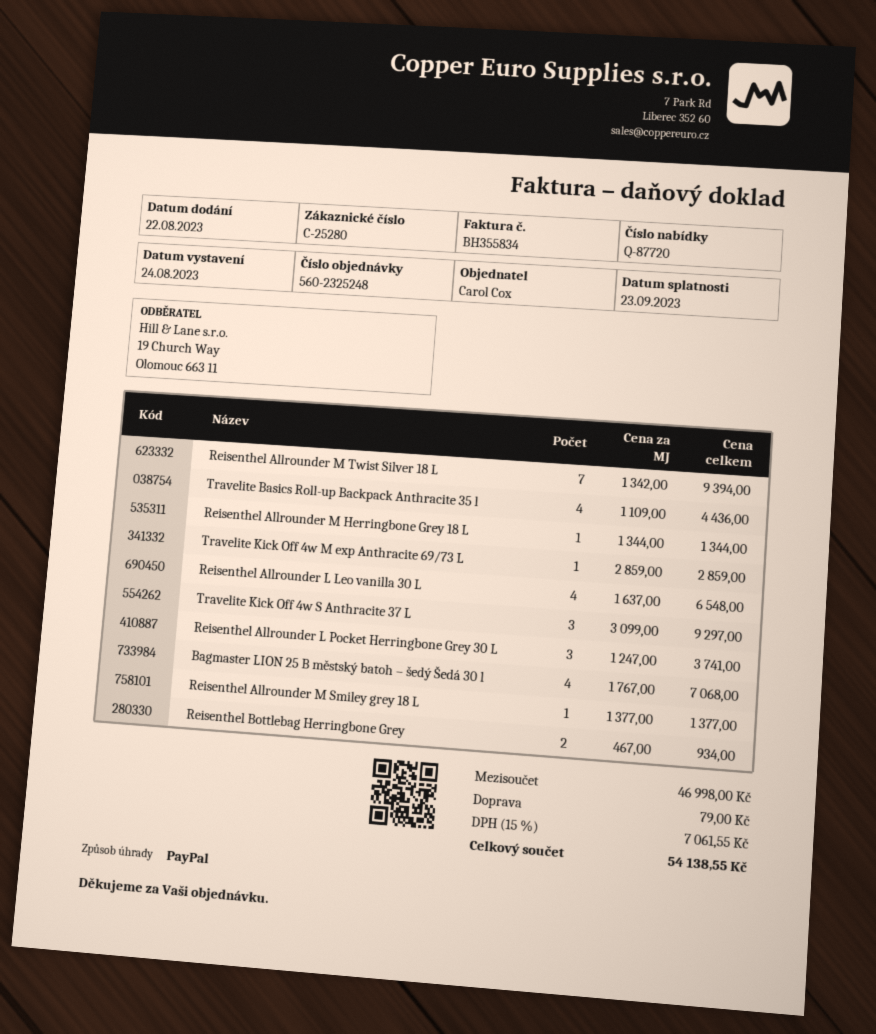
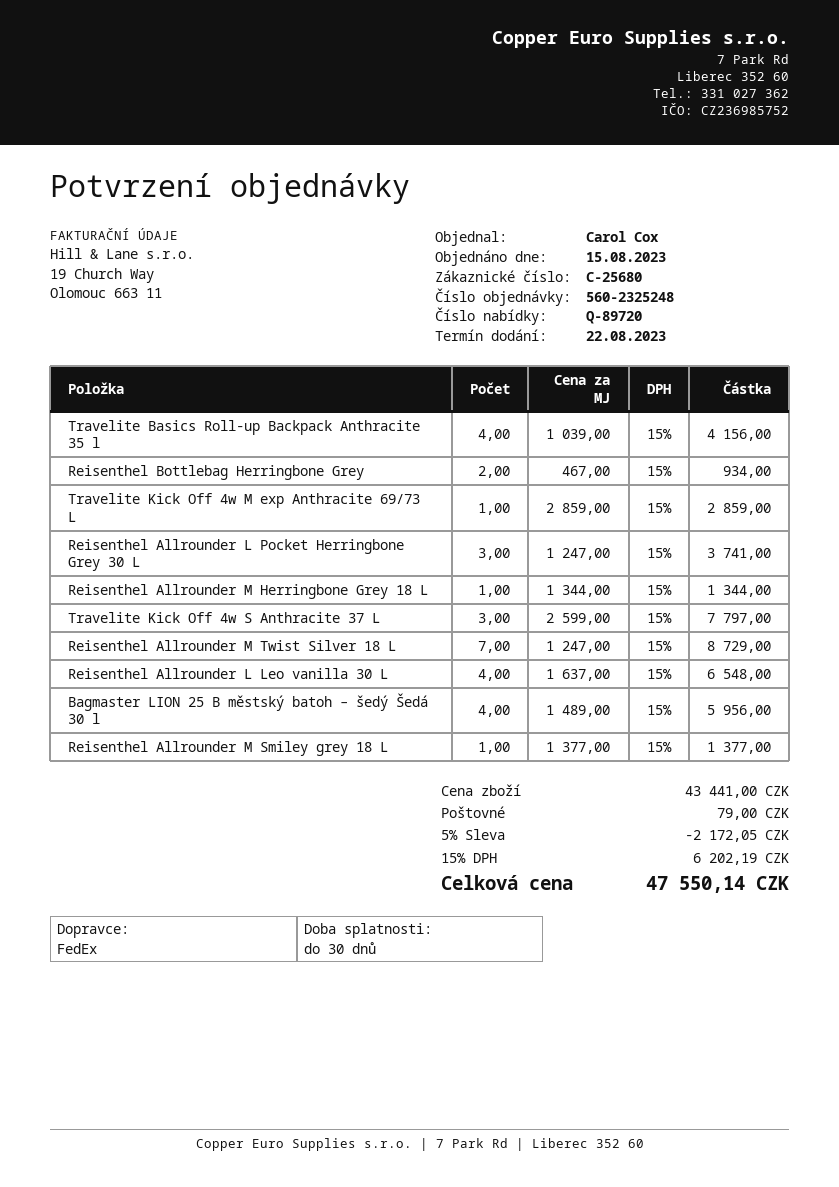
quote number: Q-87720 -> Q-89720
customer number: C-25280 -> C-25680
Reisenthel Allrounder M Twist Silver 18 L: 7 x 1342.00 = 9394.00 -> 7 x 1247.00 = 8729.00
Travelite Basics Roll-up Backpack Anthracite 35 l: 4 x 1109.00 = 4436.00 -> 4 x 1039.00 = 4156.00
Travelite Kick Off 4w S Anthracite 37 L: 3 x 3099.00 = 9297.00 -> 3 x 2599.00 = 7797.00
Bagmaster LION 25 B městský batoh – šedý Šedá 30 l: 4 x 1767.00 = 7068.00 -> 4 x 1489.00 = 5956.00
subtotal: 46998.00 -> 43441.00
discount: none -> 5% = 2172.05
tax: 15% = 7061.55 -> 15% = 6202.19
total: 54138.55 -> 47550.14

